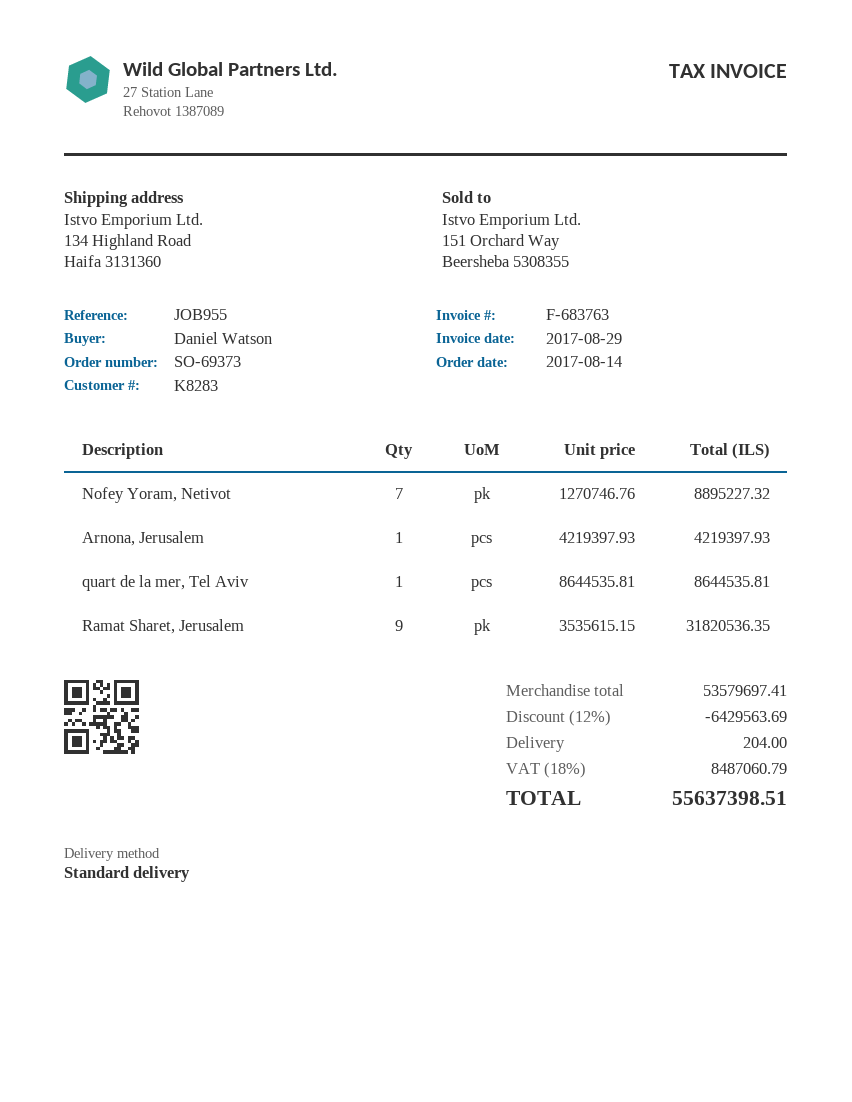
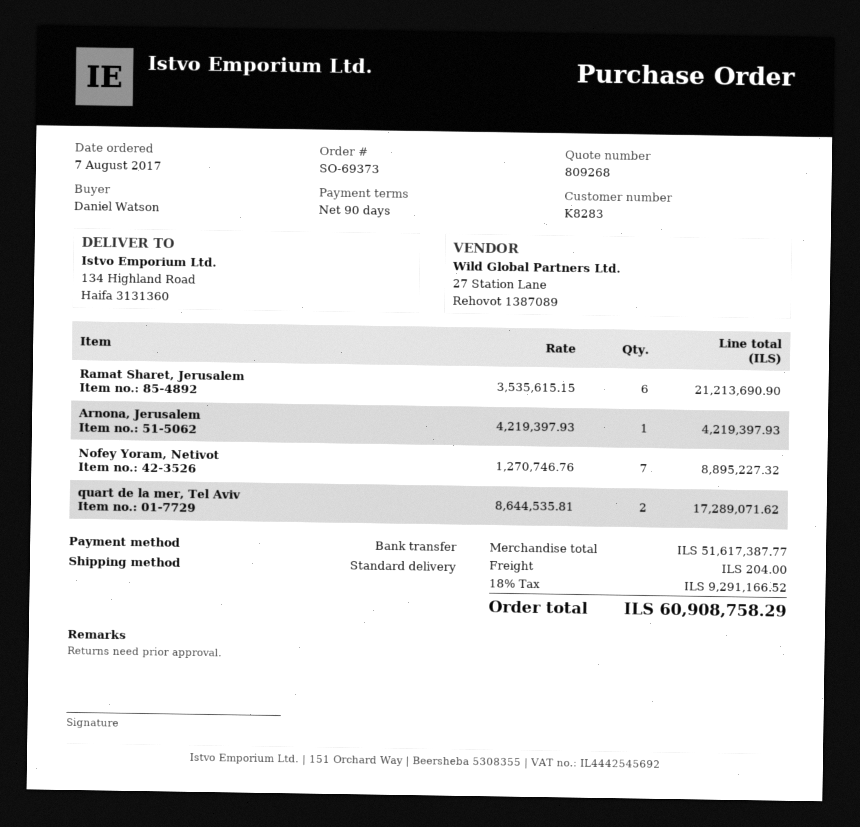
order date: 2017-08-14 -> 2017-08-07
quart de la mer, Tel Aviv: 1 x 8644535.81 = 8644535.81 -> 2 x 8644535.81 = 17289071.62
Ramat Sharet, Jerusalem: 9 x 3535615.15 = 31820536.35 -> 6 x 3535615.15 = 21213690.90
subtotal: 53579697.41 -> 51617387.77
discount: 12% = 6429563.69 -> none
tax: 18% = 8487060.79 -> 18% = 9291166.52
total: 55637398.51 -> 60908758.29

